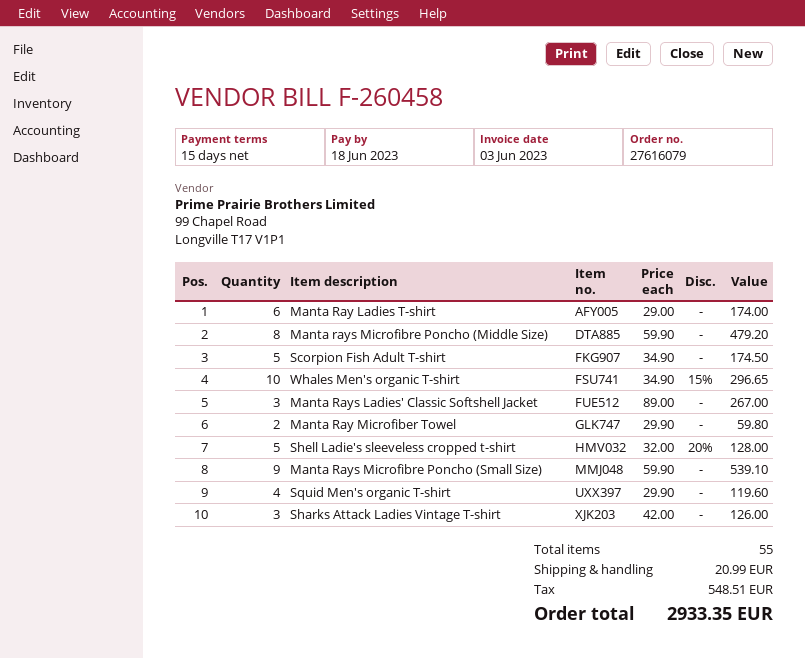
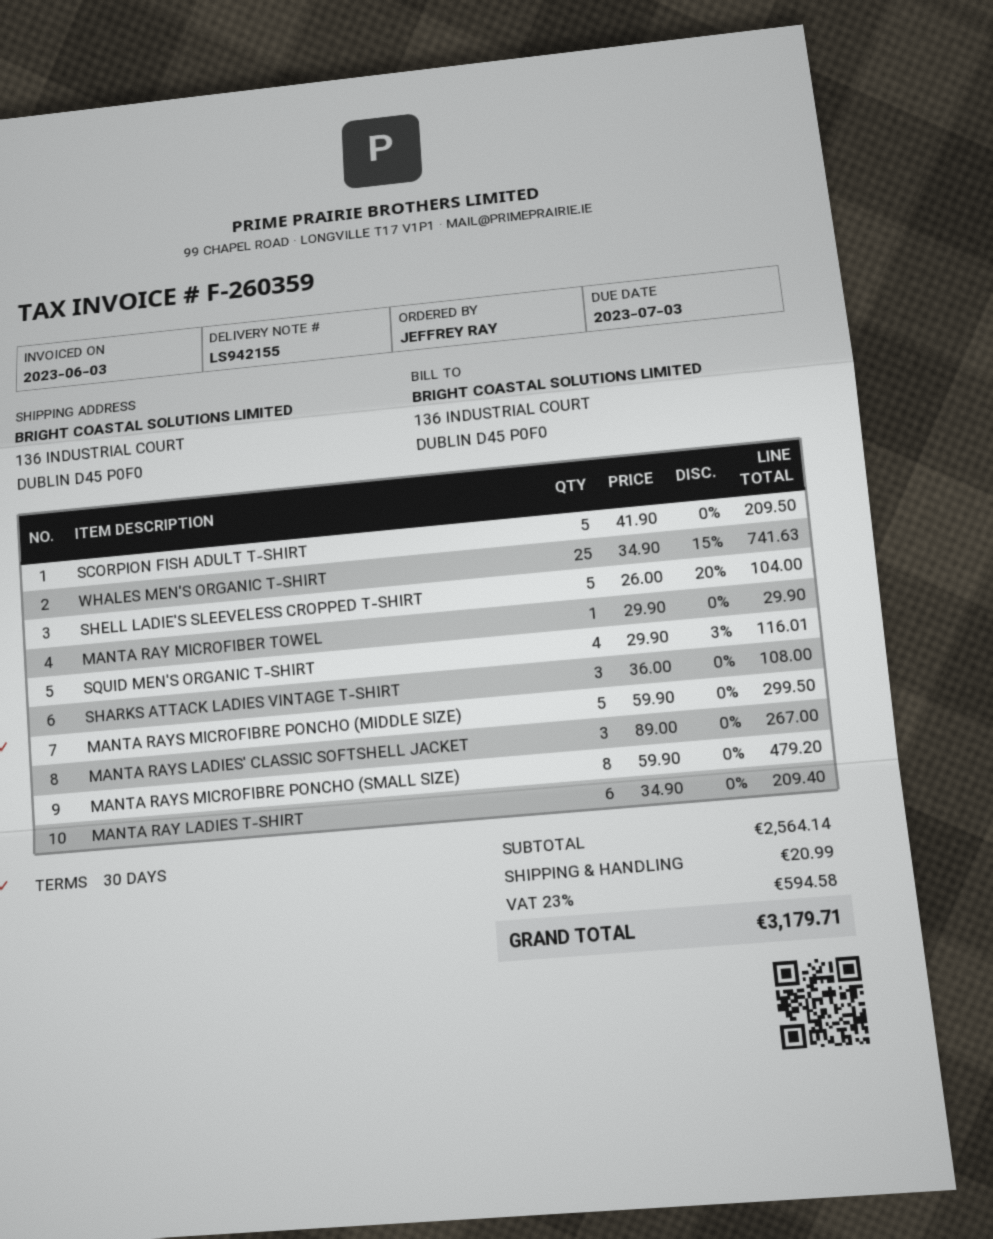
invoice number: F-260458 -> F-260359
payment terms: 15 days -> 30 days
due date: 2023-06-18 -> 2023-07-03
Manta Ray Ladies T-shirt: 6 x 29.00 = 174.00 -> 6 x 34.90 = 209.40
Manta rays Microfibre Poncho (Middle Size): 8 x 59.90 = 479.20 -> 5 x 59.90 = 299.50
Scorpion Fish Adult T-shirt: 5 x 34.90 = 174.50 -> 5 x 41.90 = 209.50
Whales Men's organic T-shirt: 10 x 34.90 - 15% = 296.65 -> 25 x 34.90 - 15% = 741.63
Manta Ray Microfiber Towel: 2 x 29.90 = 59.80 -> 1 x 29.90 = 29.90
Shell Ladie's sleeveless cropped t-shirt: 5 x 32.00 - 20% = 128.00 -> 5 x 26.00 - 20% = 104.00
Manta Rays Microfibre Poncho (Small Size): 9 x 59.90 = 539.10 -> 8 x 59.90 = 479.20
Squid Men's organic T-shirt: 4 x 29.90 = 119.60 -> 4 x 29.90 - 3% = 116.01
Sharks Attack Ladies Vintage T-shirt: 3 x 42.00 = 126.00 -> 3 x 36.00 = 108.00
tax: 548.51 -> 594.58
total: 2933.35 -> 3179.71

